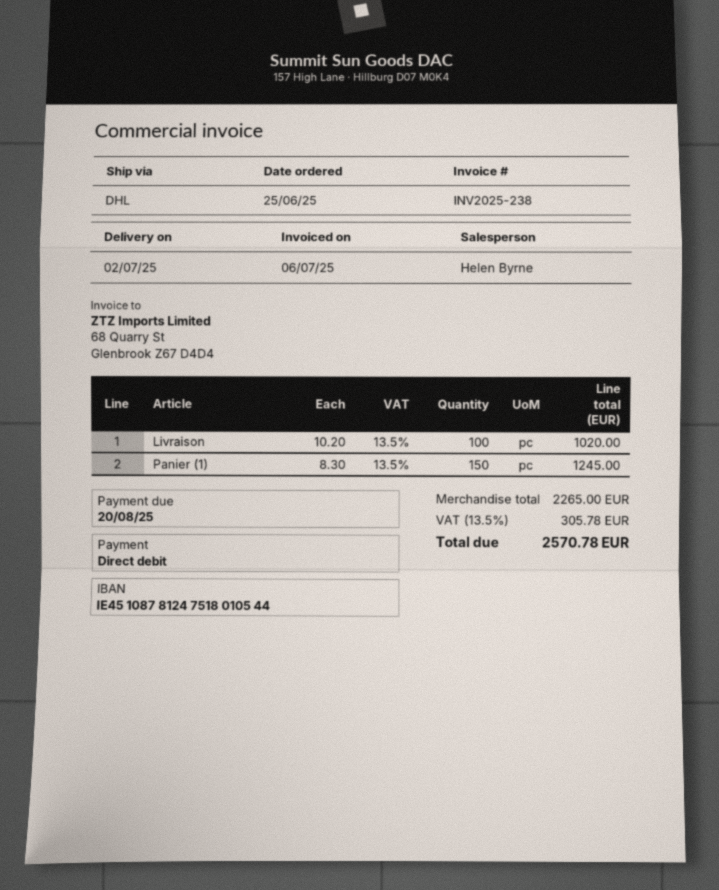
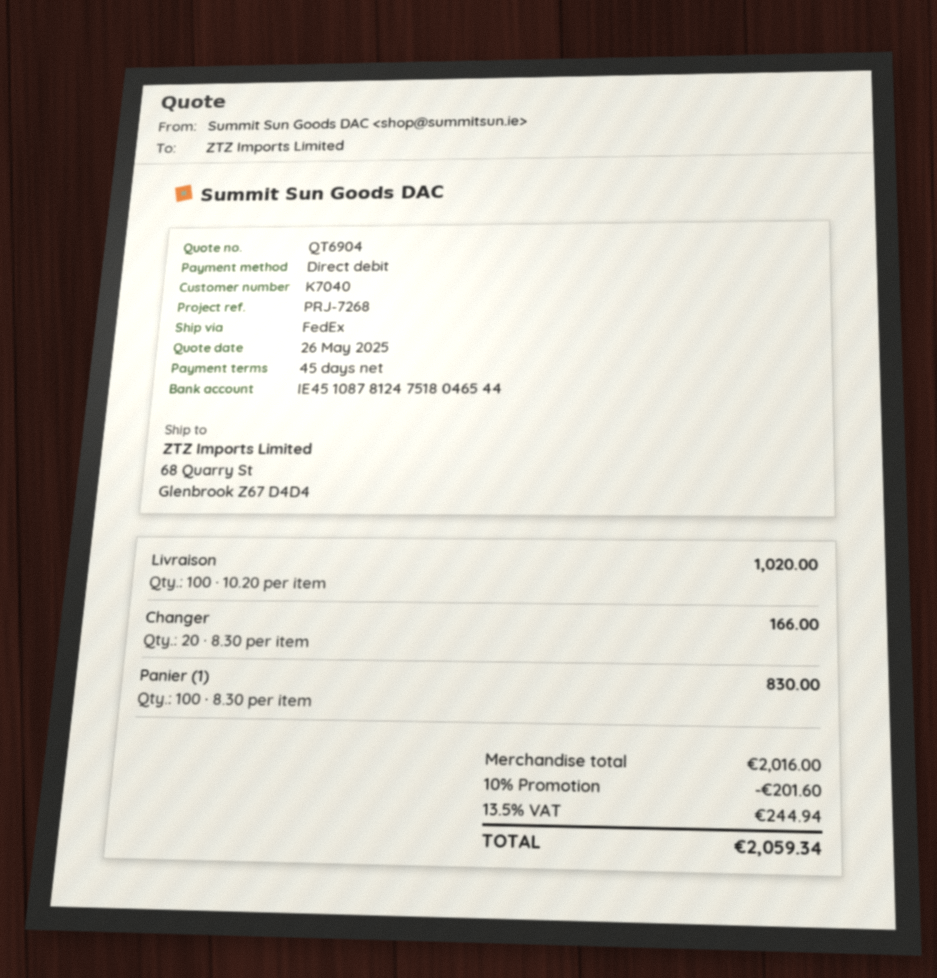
bank account: IE45108781247518010544 -> IE45108781247518046544
shipping method: DHL -> FedEx
Panier (1): 150 x 8.30 = 1245.00 -> 100 x 8.30 = 830.00
Changer: none -> 20 x 8.30 = 166.00
subtotal: 2265.00 -> 2016.00
discount: none -> 10% = 201.60
tax: 13.5% = 305.78 -> 13.5% = 244.94
total: 2570.78 -> 2059.34

